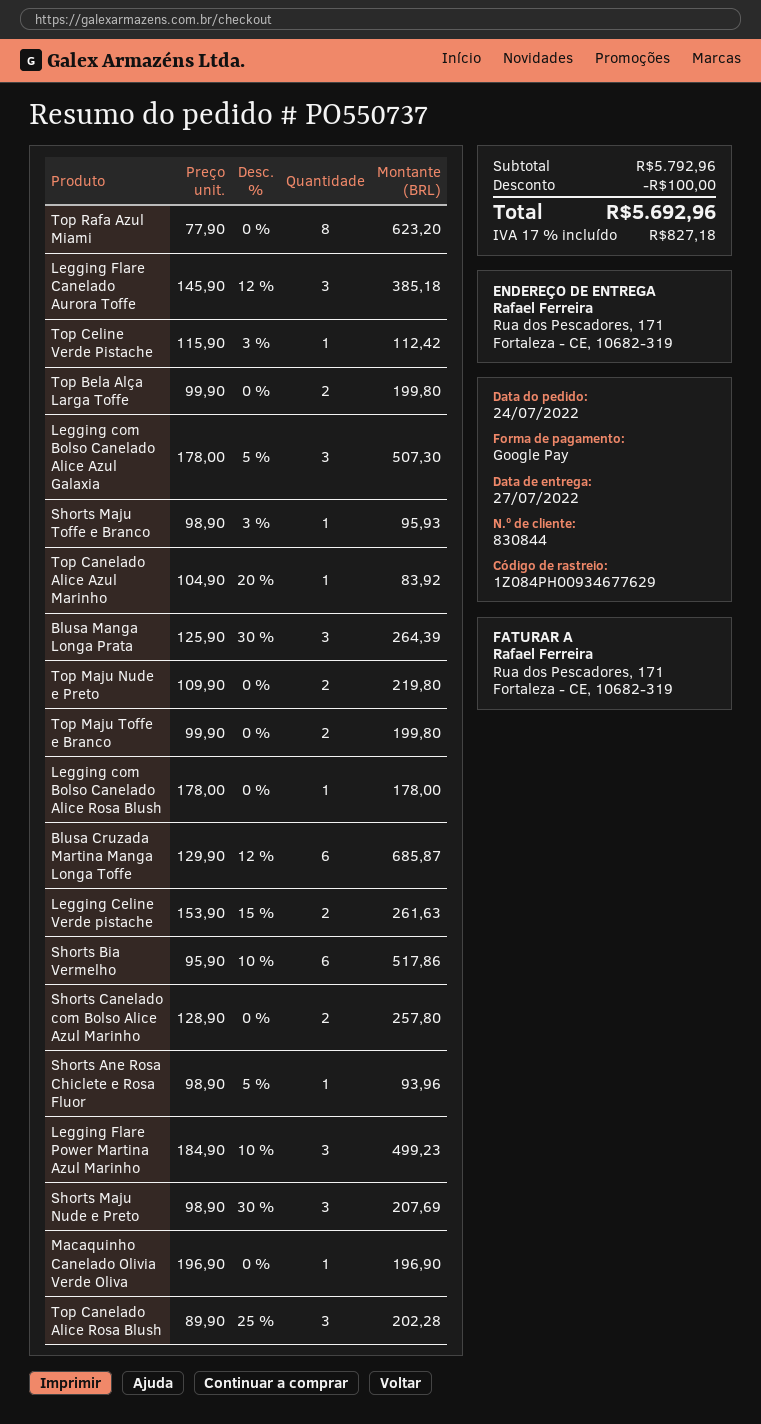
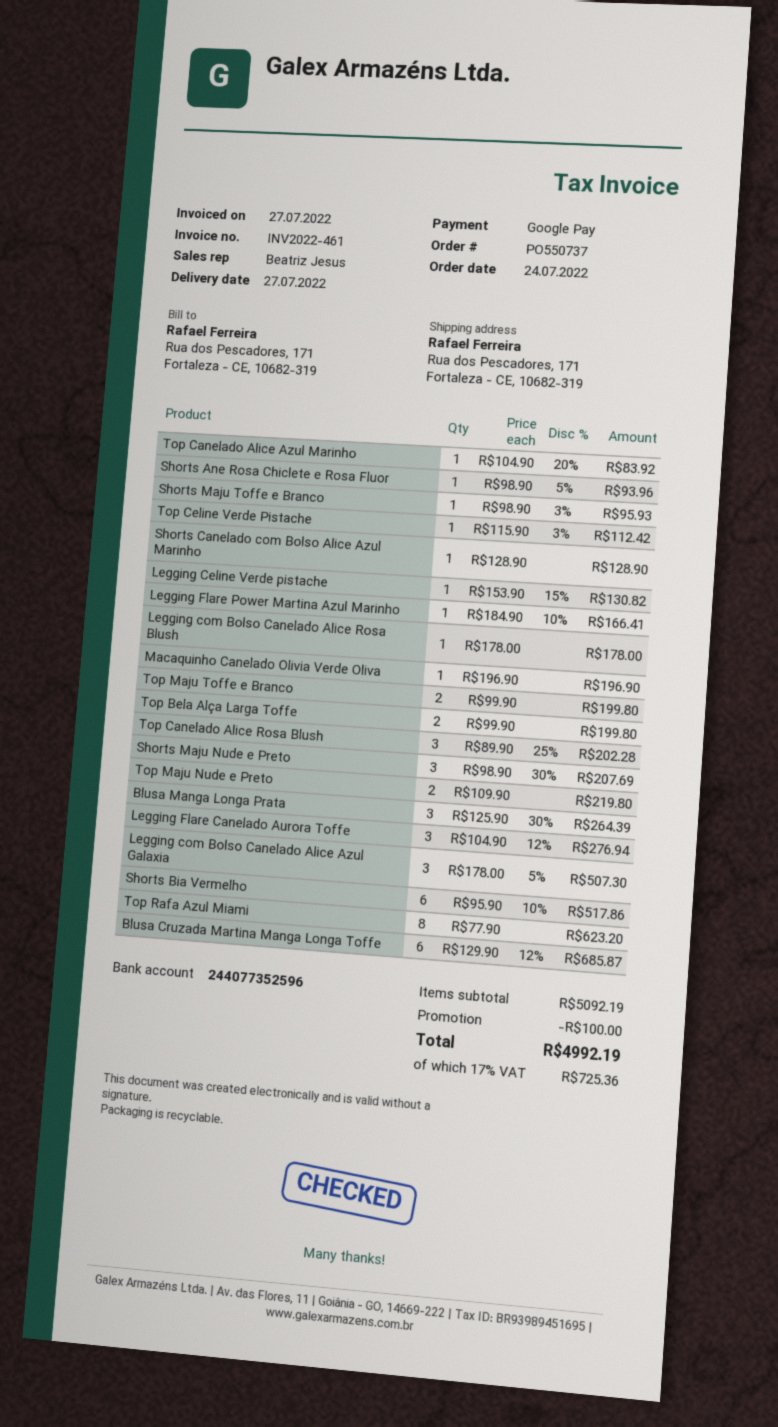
Legging Flare Canelado Aurora Toffe: 3 x 145.90 - 12% = 385.18 -> 3 x 104.90 - 12% = 276.94
Legging Celine Verde pistache: 2 x 153.90 - 15% = 261.63 -> 1 x 153.90 - 15% = 130.82
Shorts Canelado com Bolso Alice Azul Marinho: 2 x 128.90 = 257.80 -> 1 x 128.90 = 128.90
Legging Flare Power Martina Azul Marinho: 3 x 184.90 - 10% = 499.23 -> 1 x 184.90 - 10% = 166.41
subtotal: 5792.96 -> 5092.19
tax: 17% = 827.18 -> 17% = 725.36
total: 5692.96 -> 4992.19

